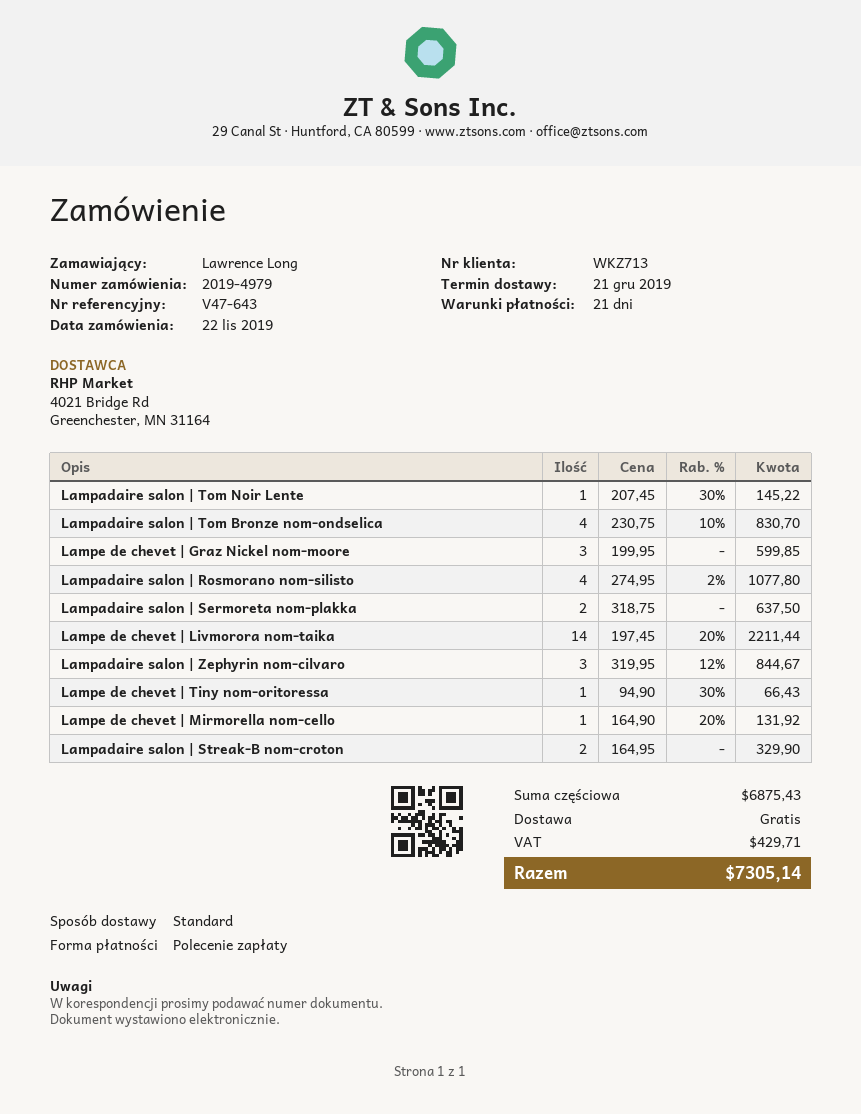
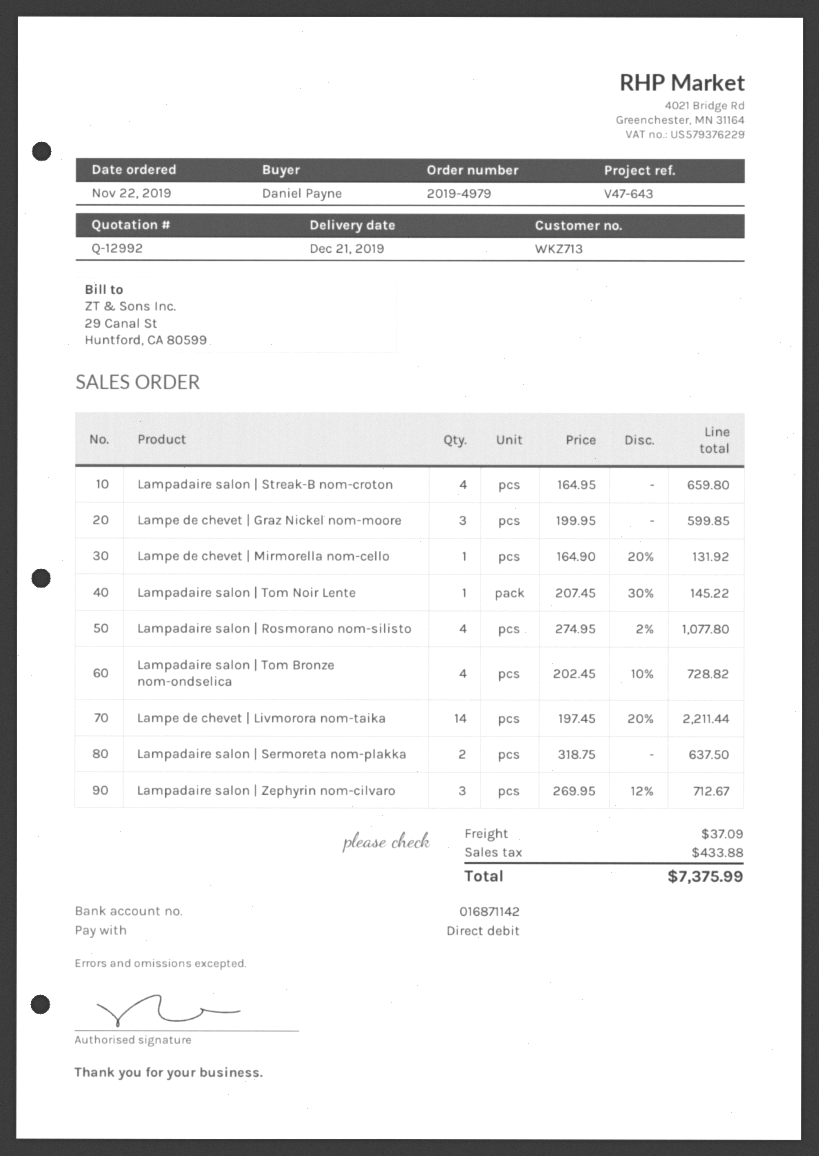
ordered by: Lawrence Long -> Daniel Payne
Lampadaire salon | Tom Bronze nom-ondselica: 4 x 230.75 - 10% = 830.70 -> 4 x 202.45 - 10% = 728.82
Lampadaire salon | Zephyrin nom-cilvaro: 3 x 319.95 - 12% = 844.67 -> 3 x 269.95 - 12% = 712.67
Lampe de chevet | Tiny nom-oritoressa: 1 x 94.90 - 30% = 66.43 -> none
Lampadaire salon | Streak-B nom-croton: 2 x 164.95 = 329.90 -> 4 x 164.95 = 659.80
shipping: 0.00 -> 37.09
tax: 429.71 -> 433.88
total: 7305.14 -> 7375.99

